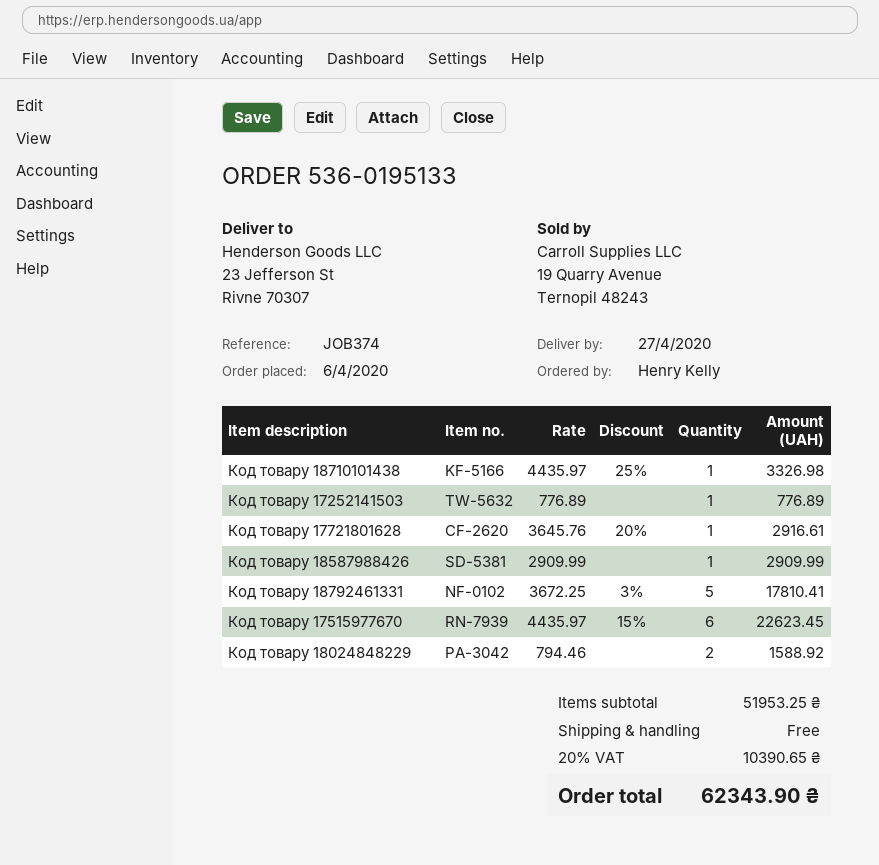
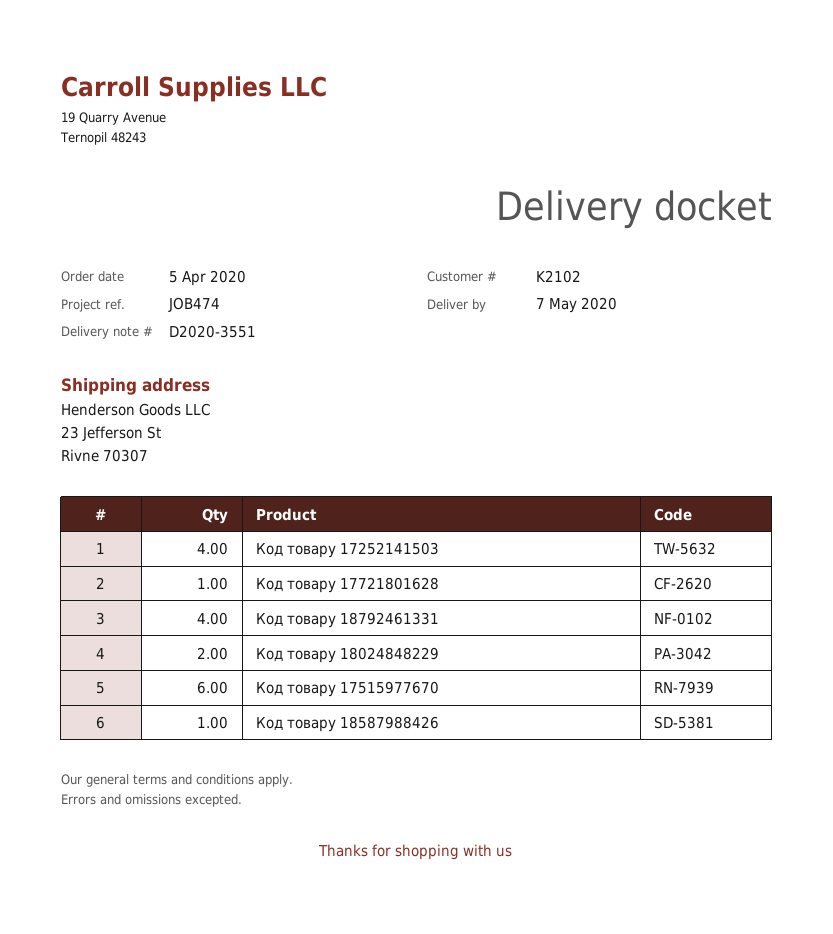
order date: 2020-04-06 -> 2020-04-05
delivery date: 2020-04-27 -> 2020-05-07
reference: JOB374 -> JOB474
Код товару 18710101438: 1 -> none
Код товару 17252141503: 1 -> 4
Код товару 18792461331: 5 -> 4

